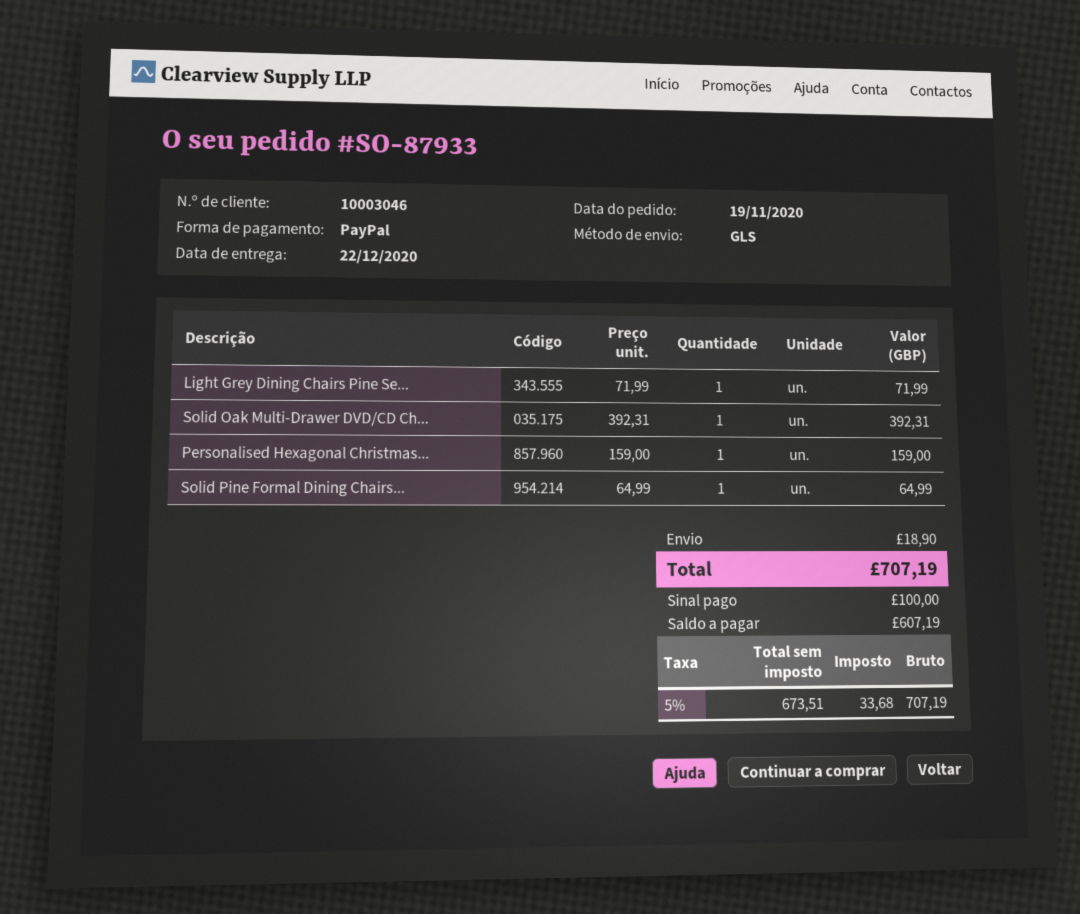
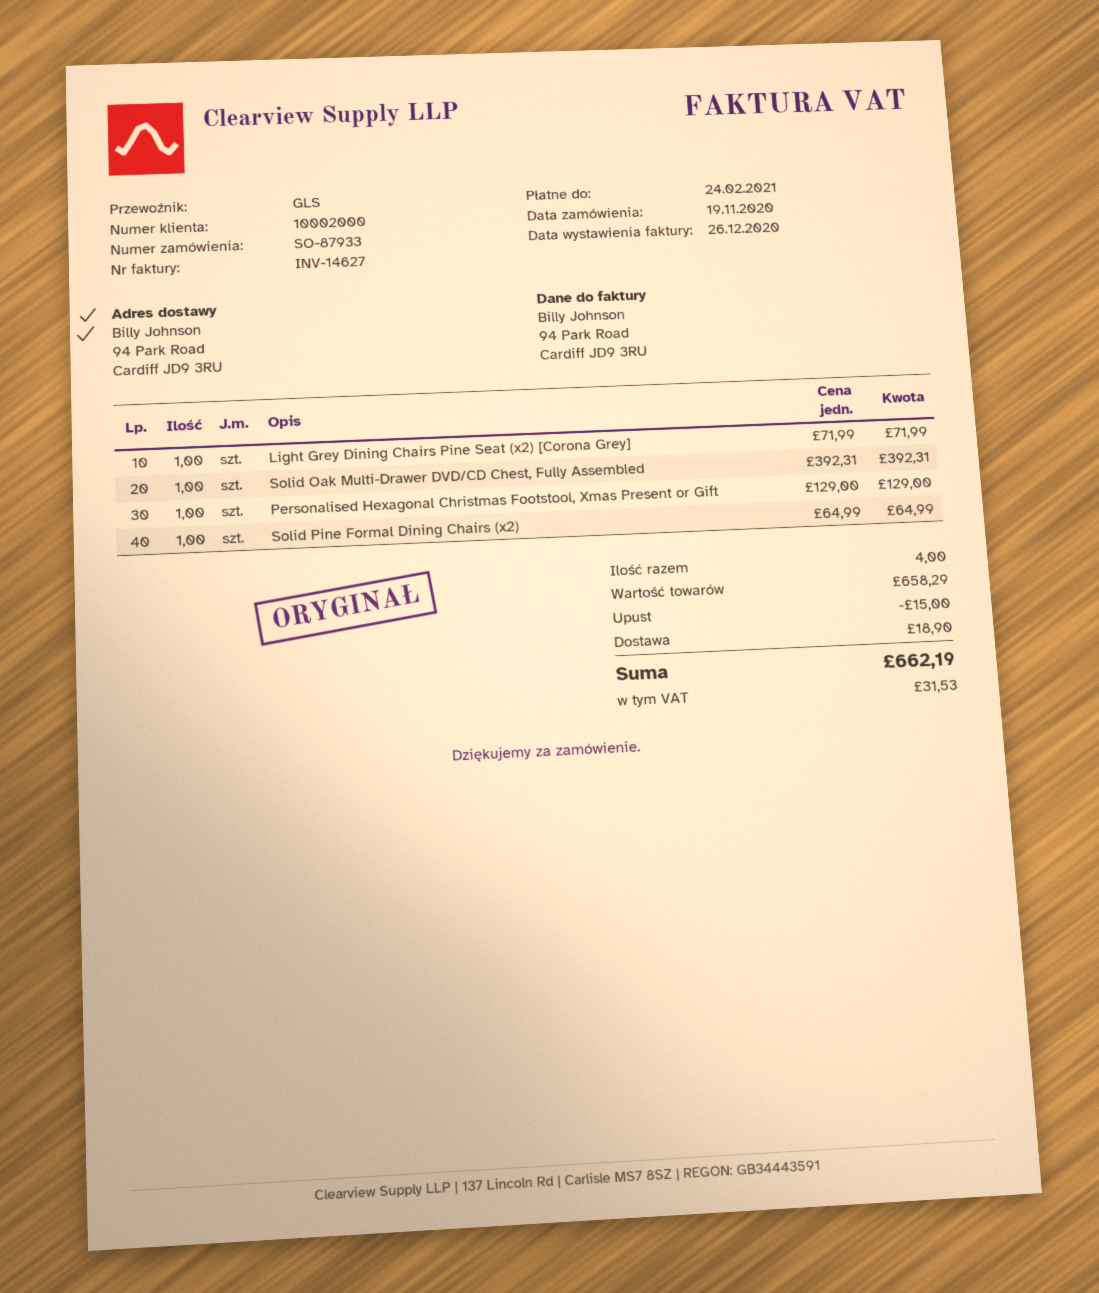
customer number: 10003046 -> 10002000
Personalised Hexagonal Christmas...: 1 x 159.00 = 159.00 -> 1 x 129.00 = 129.00
discount: none -> 15.00
tax: 33.68 -> 31.53
total: 707.19 -> 662.19

